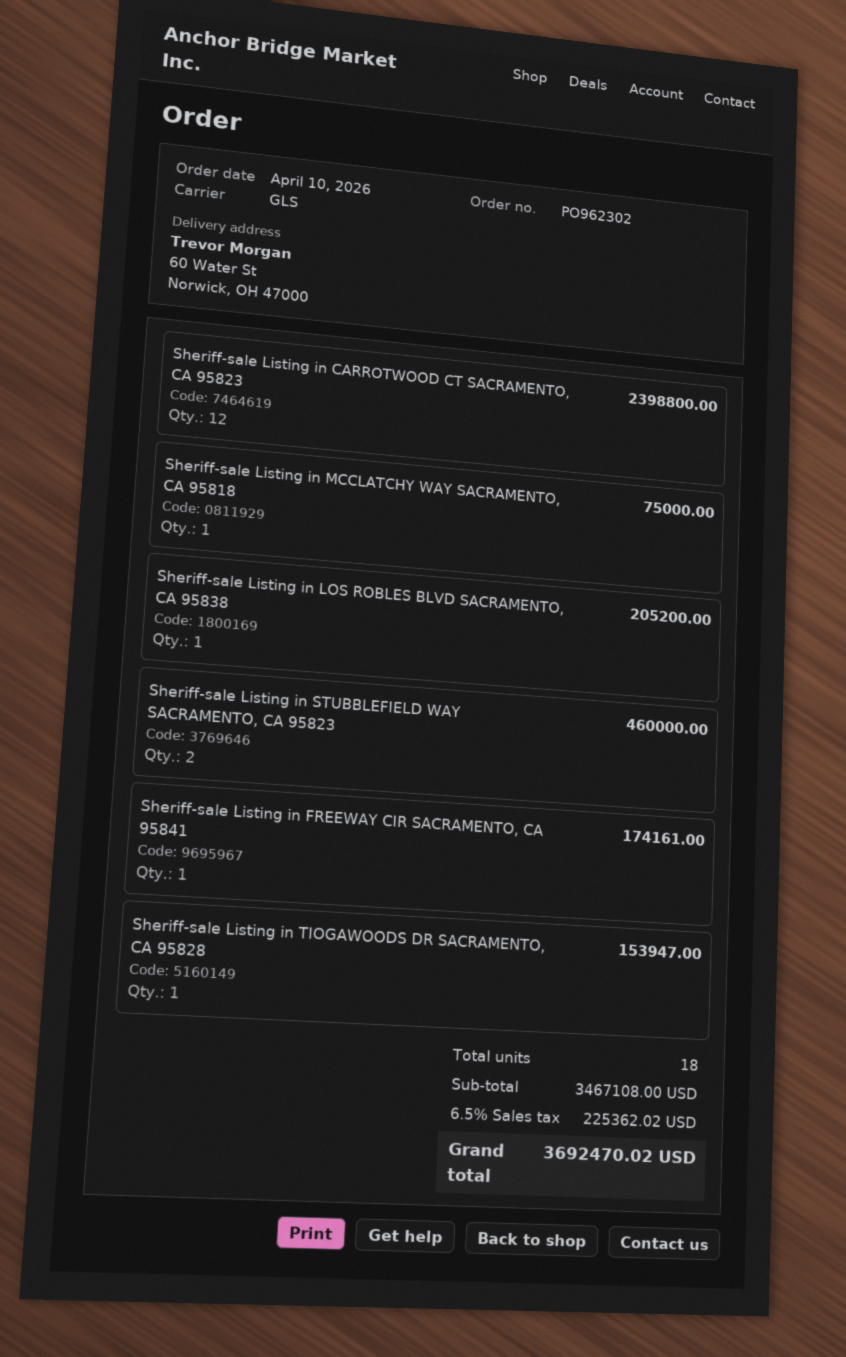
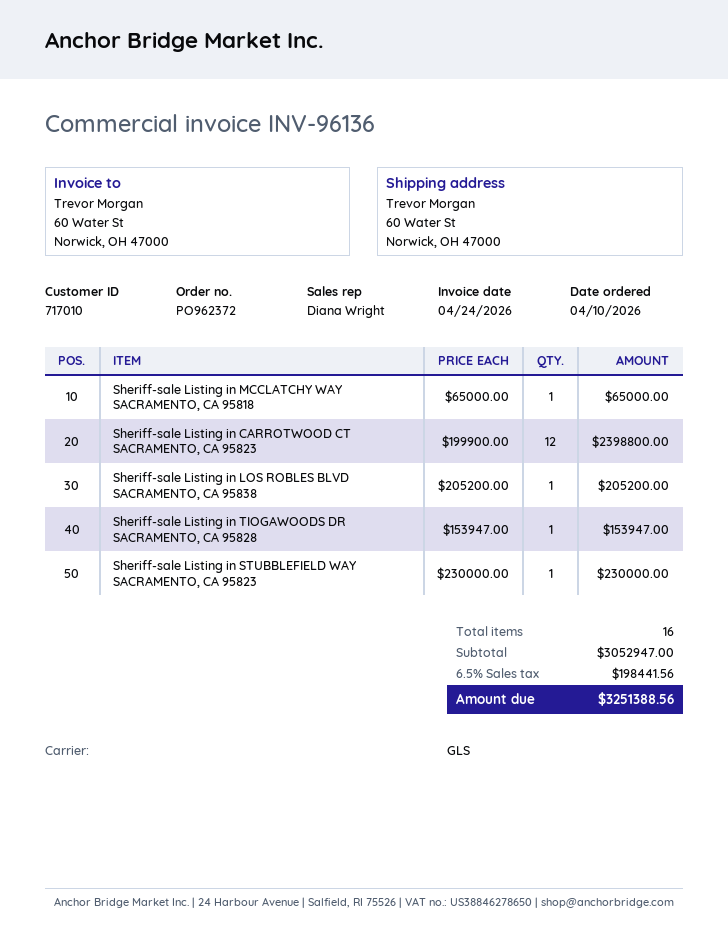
order number: PO962302 -> PO962372
Sheriff-sale Listing in MCCLATCHY WAY SACRAMENTO, CA 95818: 1 for 75000.00 -> 1 for 65000.00
Sheriff-sale Listing in STUBBLEFIELD WAY SACRAMENTO, CA 95823: 2 for 460000.00 -> 1 for 230000.00
Sheriff-sale Listing in FREEWAY CIR SACRAMENTO, CA 95841: 1 for 174161.00 -> none
total quantity: 18 -> 16
subtotal: 3467108.00 -> 3052947.00
tax: 6.5% = 225362.02 -> 6.5% = 198441.56
total: 3692470.02 -> 3251388.56

